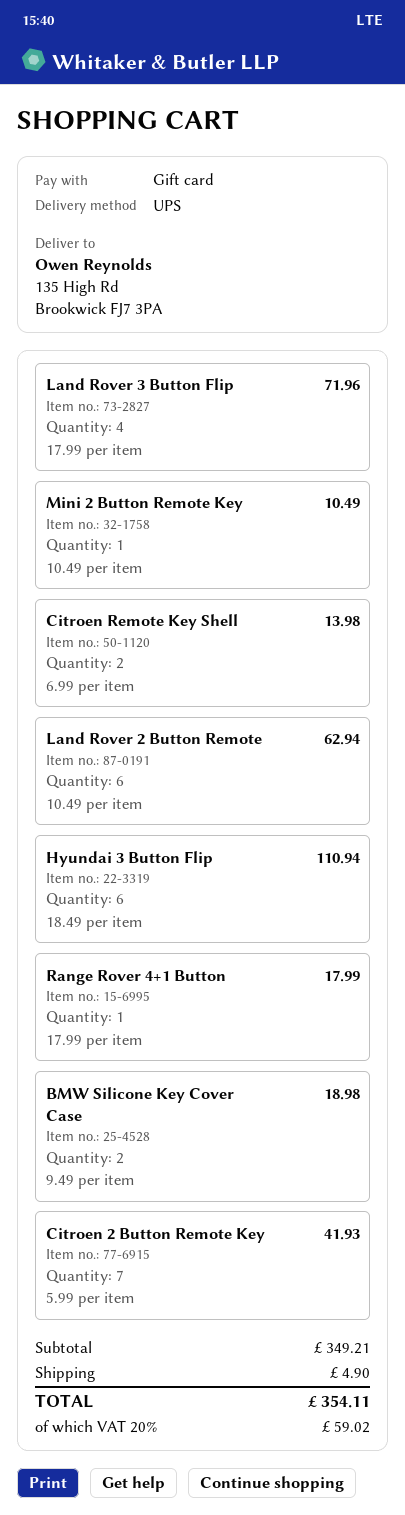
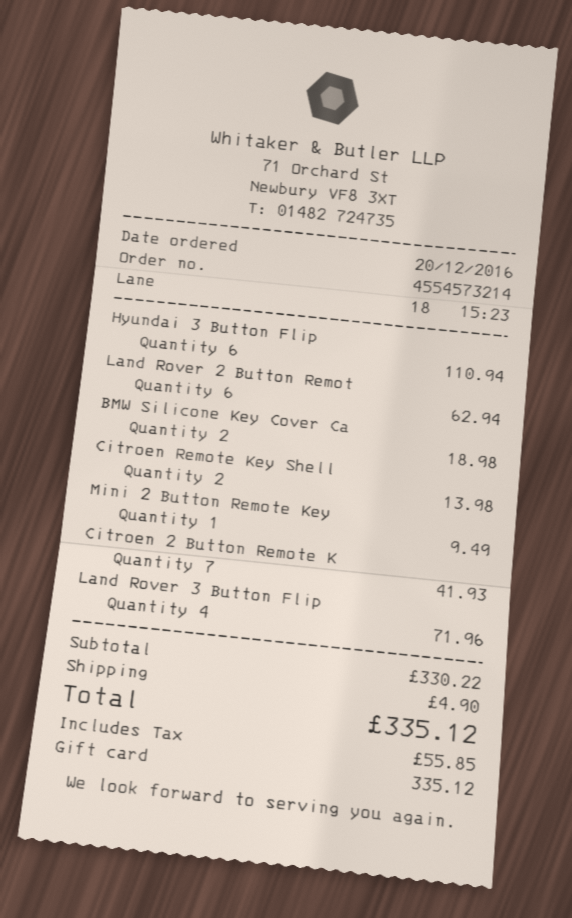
Mini 2 Button Remote Key: 1 for 10.49 -> 1 for 9.49
Range Rover 4+1 Button: 1 for 17.99 -> none
subtotal: 349.21 -> 330.22
tax: 59.02 -> 55.85
total: 354.11 -> 335.12

